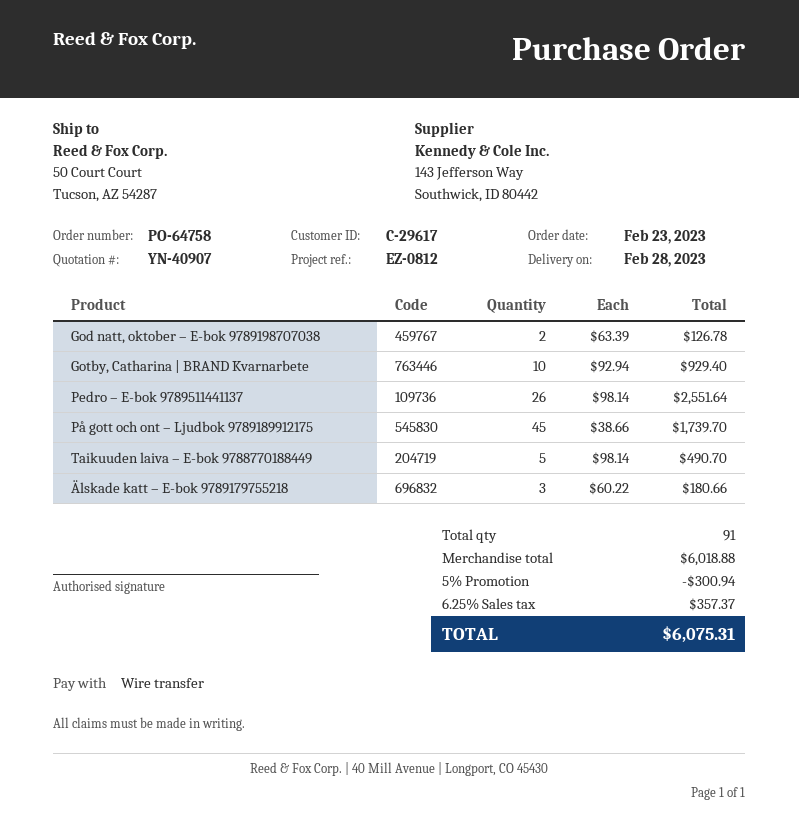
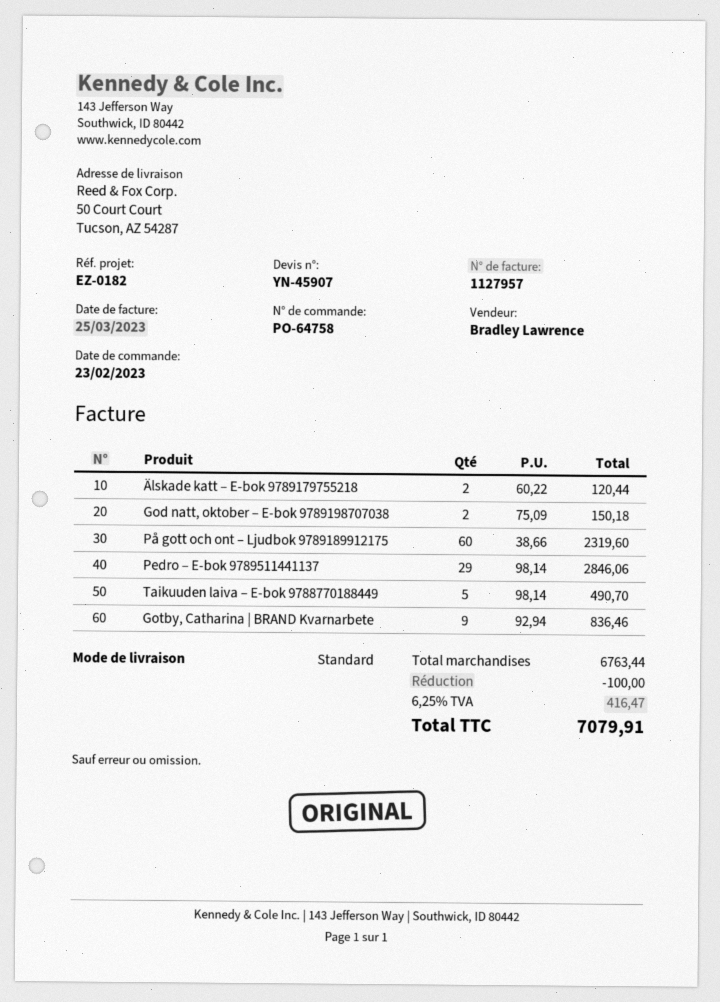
quote number: YN-40907 -> YN-45907
reference: EZ-0812 -> EZ-0182
God natt, oktober – E-bok 9789198707038: 2 x 63.39 = 126.78 -> 2 x 75.09 = 150.18
Gotby, Catharina | BRAND Kvarnarbete: 10 x 92.94 = 929.40 -> 9 x 92.94 = 836.46
Pedro – E-bok 9789511441137: 26 x 98.14 = 2551.64 -> 29 x 98.14 = 2846.06
På gott och ont – Ljudbok 9789189912175: 45 x 38.66 = 1739.70 -> 60 x 38.66 = 2319.60
Älskade katt – E-bok 9789179755218: 3 x 60.22 = 180.66 -> 2 x 60.22 = 120.44
subtotal: 6018.88 -> 6763.44
discount: 300.94 -> 100.00
tax: 6.25% = 357.37 -> 6.25% = 416.47
total: 6075.31 -> 7079.91

